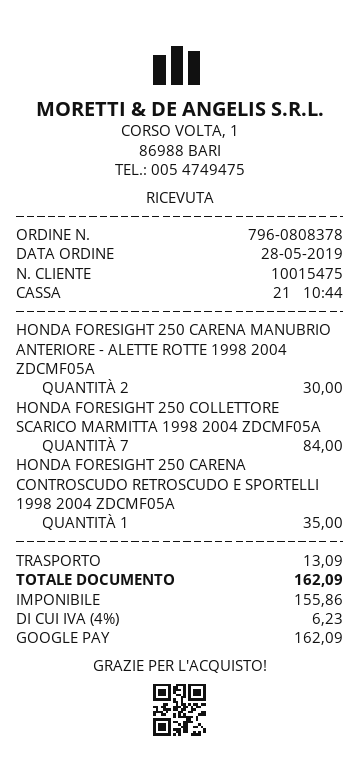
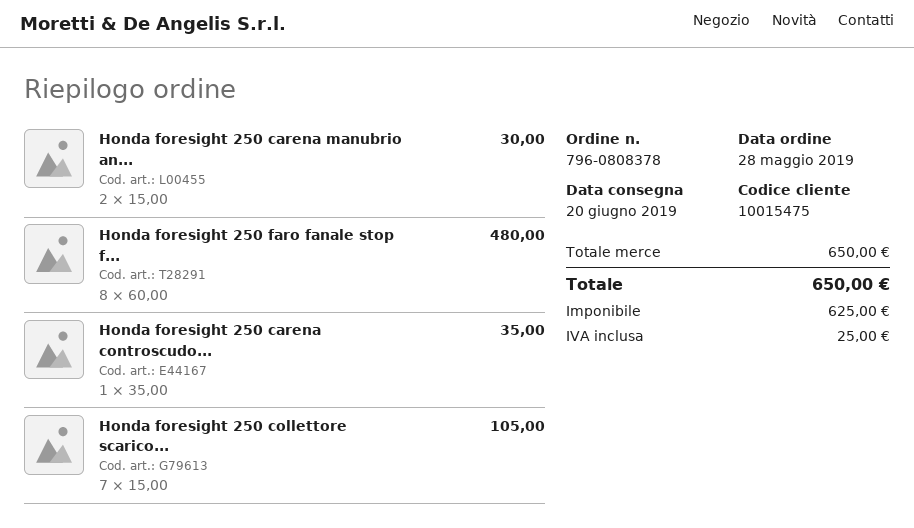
HONDA FORESIGHT 250 COLLETTORE SCARICO MARMITTA 1998 2004 ZDCMF05A: 7 for 84.00 -> 7 for 105.00
Honda foresight 250 faro fanale stop f...: none -> 8 for 480.00
shipping: 13.09 -> none
net: 155.86 -> 625.00
tax: 6.23 -> 25.00
total: 162.09 -> 650.00

